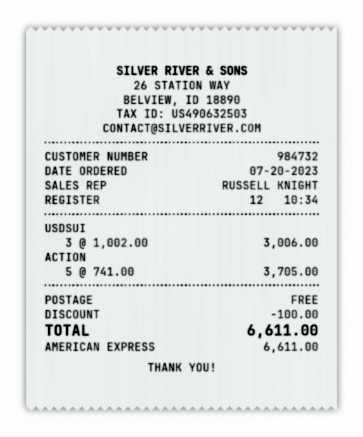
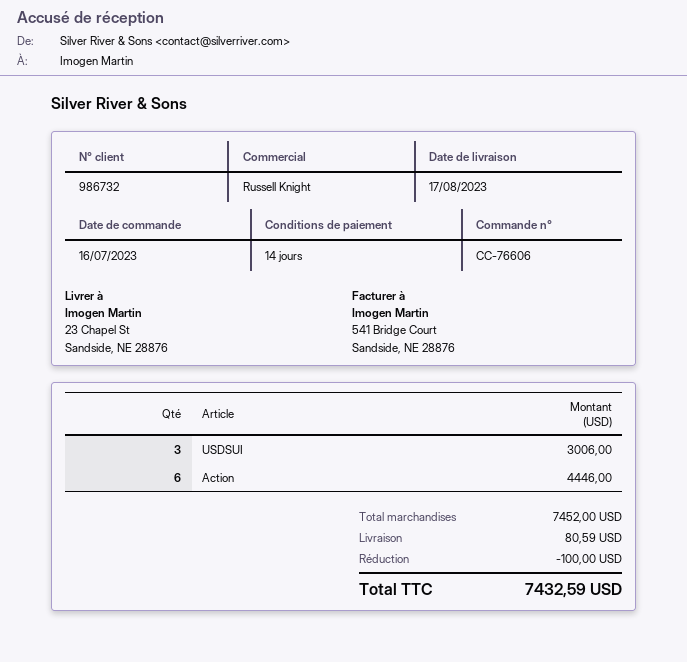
order date: 2023-07-20 -> 2023-07-16
customer number: 984732 -> 986732
ACTION: 5 for 3705.00 -> 6 for 4446.00
shipping: 0.00 -> 80.59
total: 6611.00 -> 7432.59

